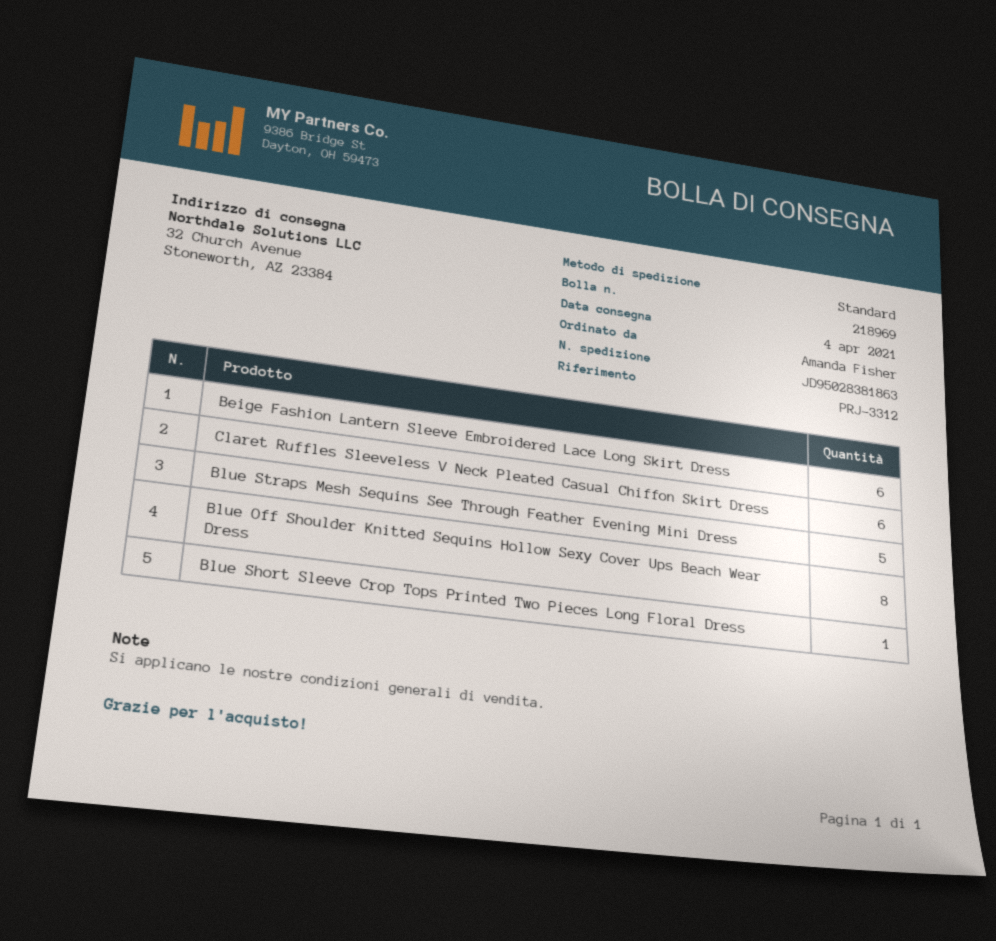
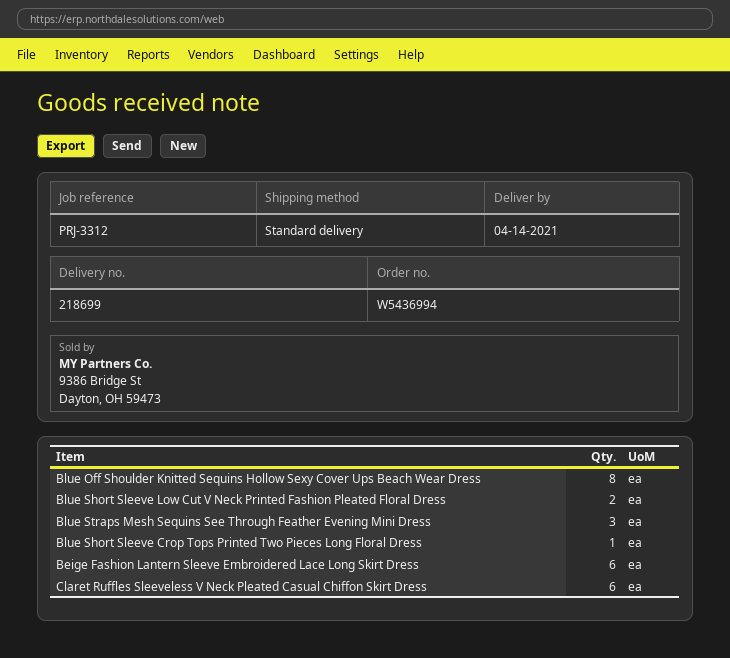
delivery note number: 218969 -> 218699
delivery date: 2021-04-04 -> 2021-04-14
Blue Straps Mesh Sequins See Through Feather Evening Mini Dress: 5 -> 3
Blue Short Sleeve Low Cut V Neck Printed Fashion Pleated Floral Dress: none -> 2

